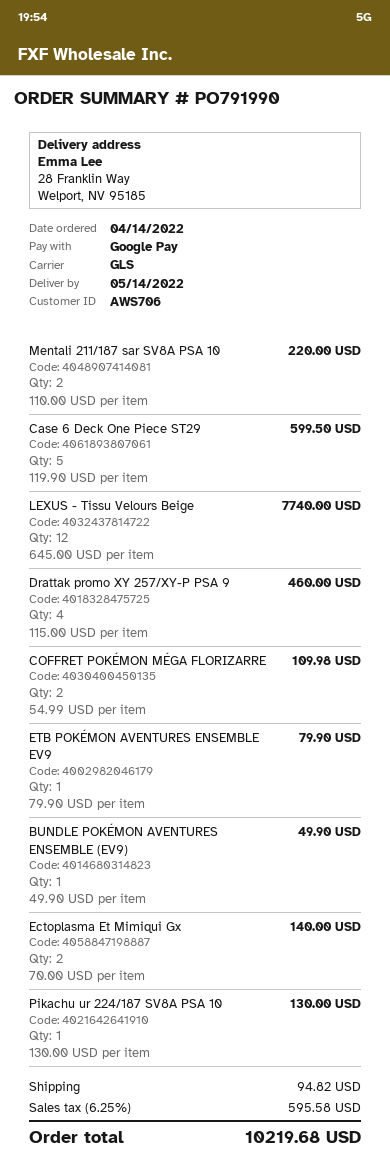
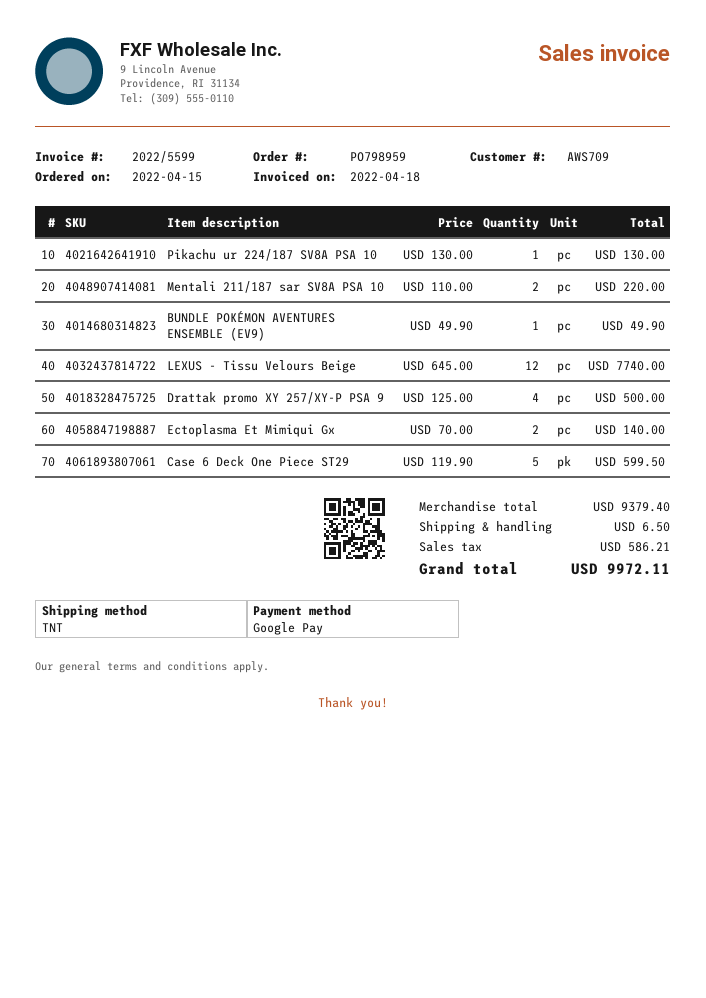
order number: PO791990 -> PO798959
order date: 2022-04-14 -> 2022-04-15
customer number: AWS706 -> AWS709
shipping method: GLS -> TNT
Drattak promo XY 257/XY-P PSA 9: 4 x 115.00 = 460.00 -> 4 x 125.00 = 500.00
COFFRET POKÉMON MÉGA FLORIZARRE: 2 x 54.99 = 109.98 -> none
ETB POKÉMON AVENTURES ENSEMBLE EV9: 1 x 79.90 = 79.90 -> none
shipping: 94.82 -> 6.50
tax: 595.58 -> 586.21
total: 10219.68 -> 9972.11

